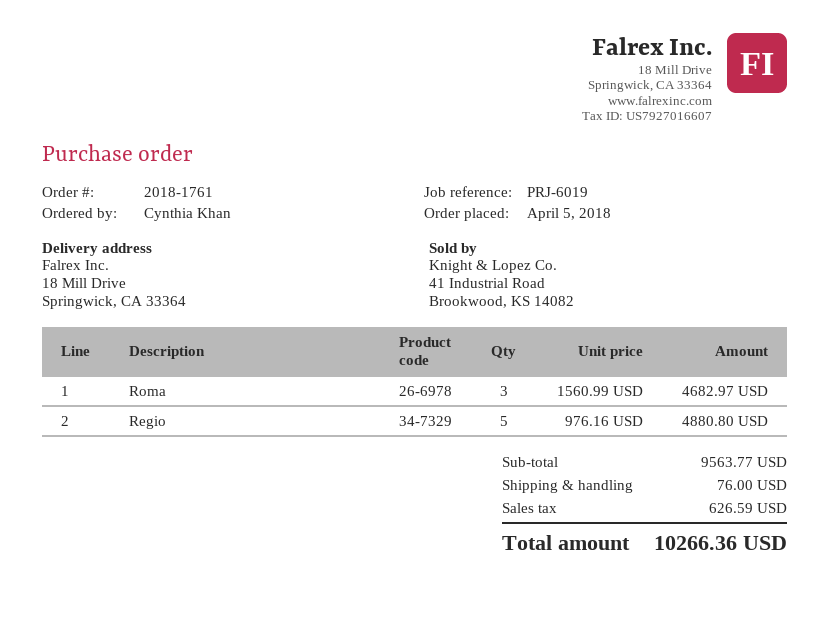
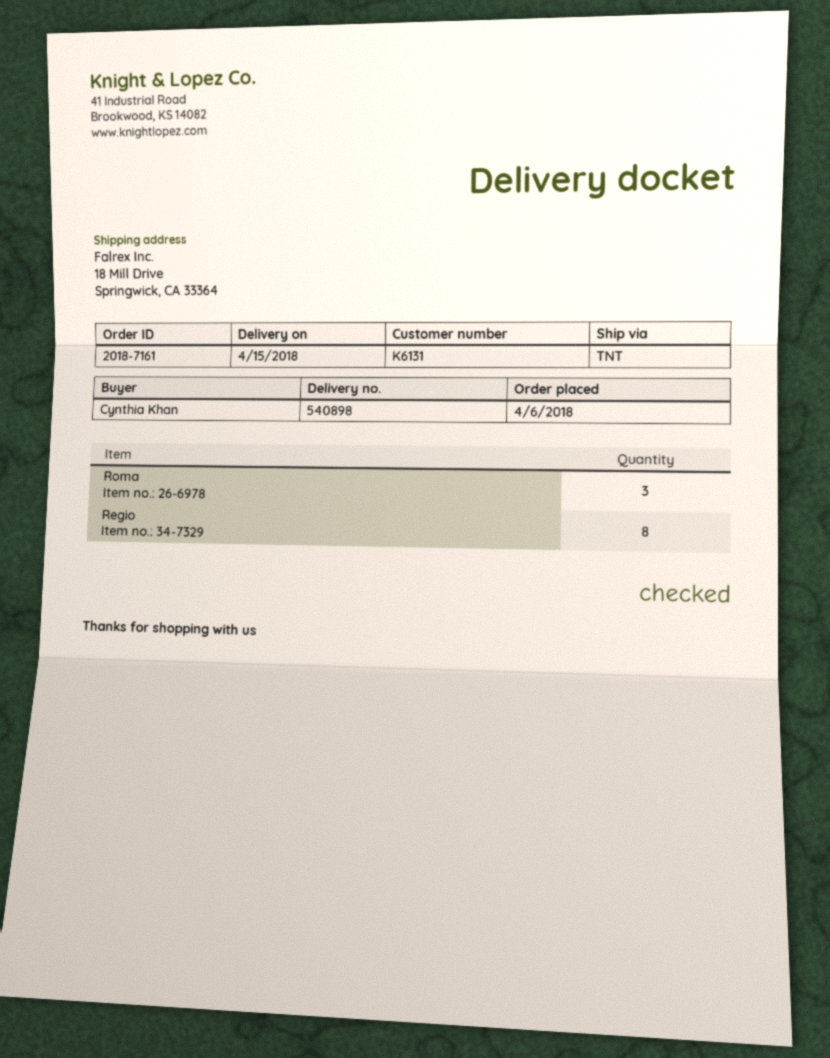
order number: 2018-1761 -> 2018-7161
order date: 2018-04-05 -> 2018-04-06
Regio: 5 -> 8

